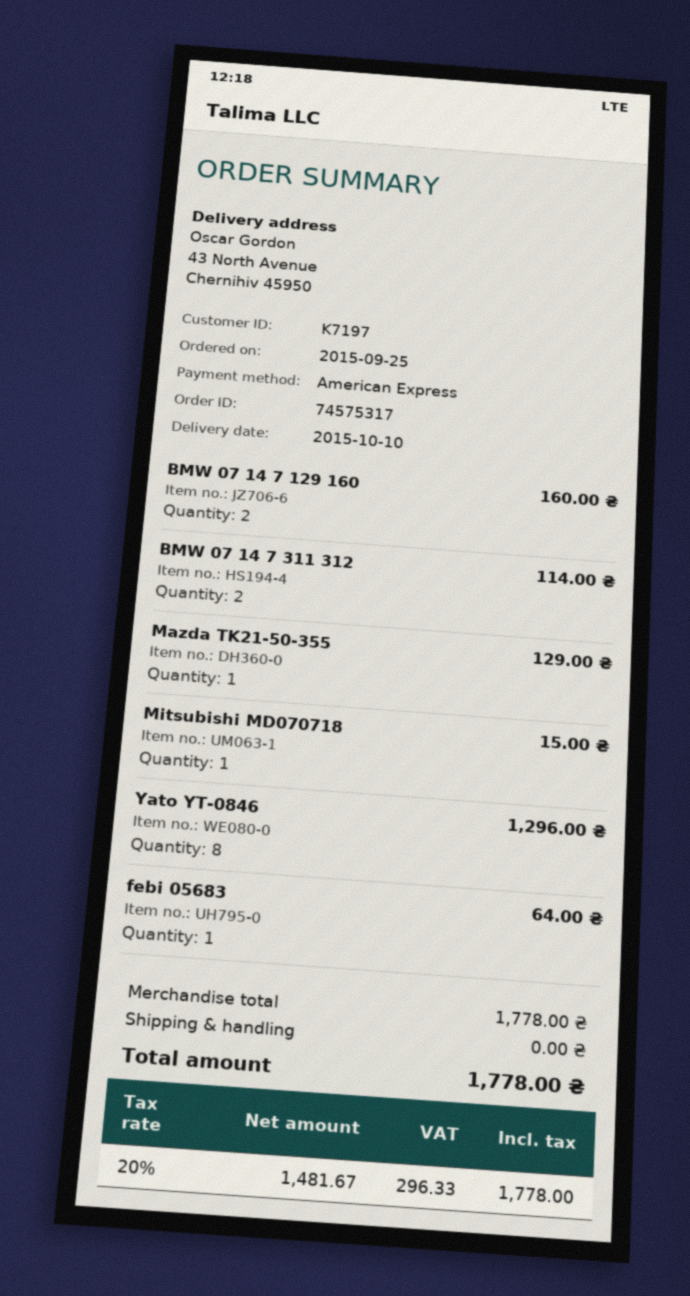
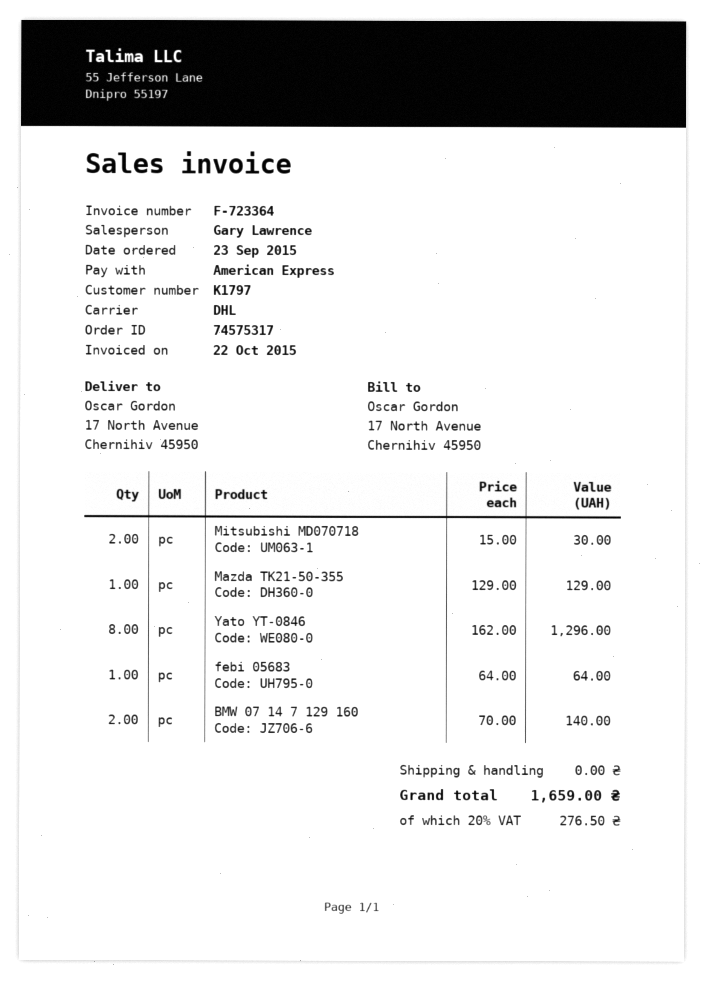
order date: 2015-09-25 -> 2015-09-23
customer number: K7197 -> K1797
ship to: 43 North Avenue, Chernihiv 45950 -> 17 North Avenue, Chernihiv 45950
BMW 07 14 7 129 160: 2 for 160.00 -> 2 for 140.00
BMW 07 14 7 311 312: 2 for 114.00 -> none
Mitsubishi MD070718: 1 for 15.00 -> 2 for 30.00
tax: 20% = 296.33 -> 20% = 276.50
total: 1778.00 -> 1659.00

